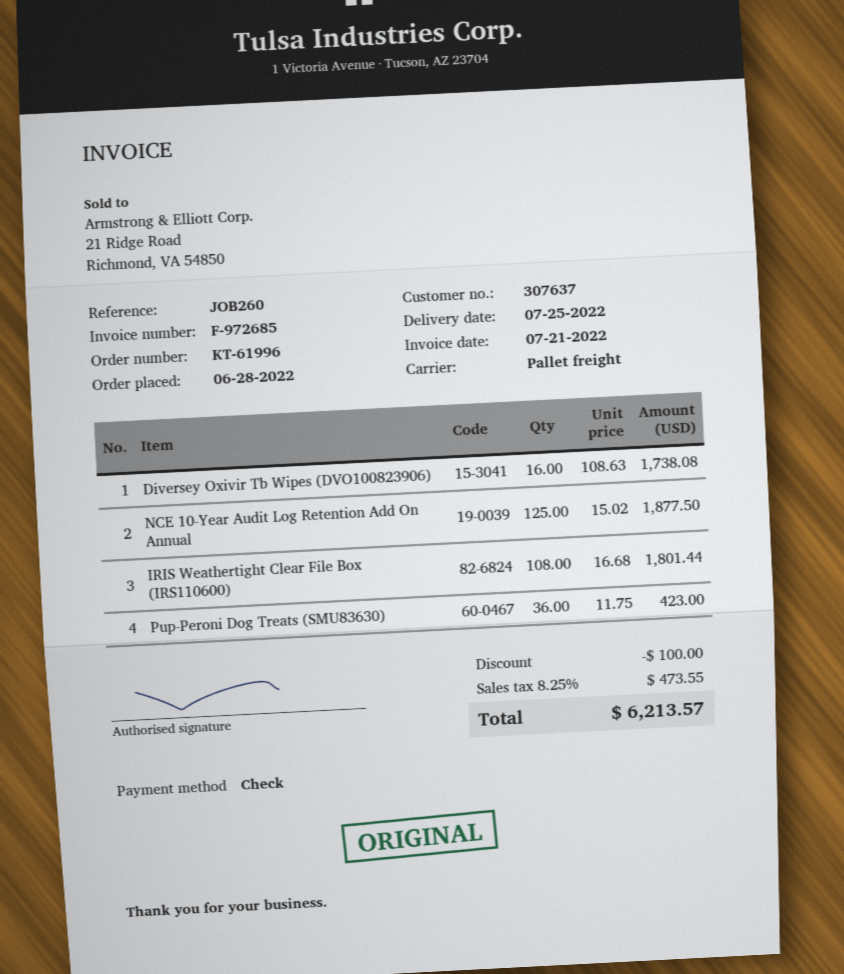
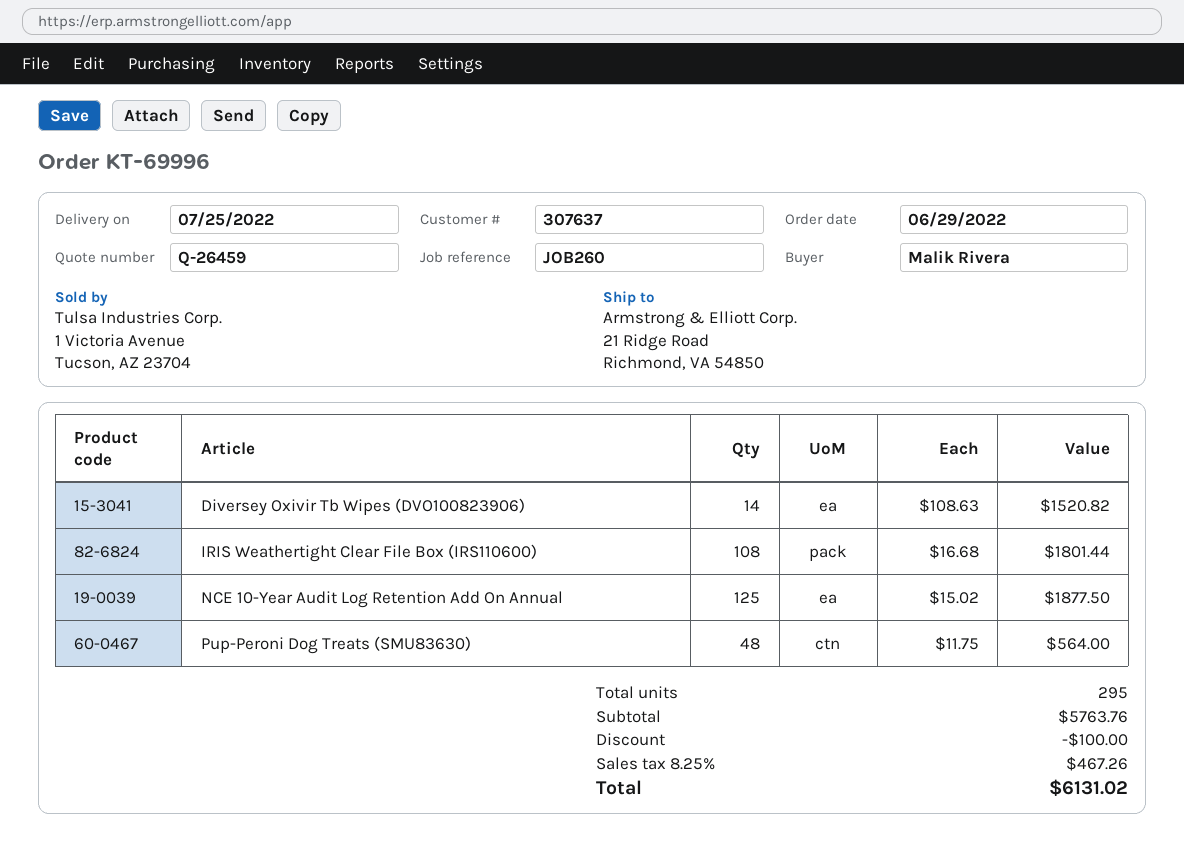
order number: KT-61996 -> KT-69996
order date: 2022-06-28 -> 2022-06-29
Diversey Oxivir Tb Wipes (DVO100823906): 16 x 108.63 = 1738.08 -> 14 x 108.63 = 1520.82
Pup-Peroni Dog Treats (SMU83630): 36 x 11.75 = 423.00 -> 48 x 11.75 = 564.00
tax: 8.25% = 473.55 -> 8.25% = 467.26
total: 6213.57 -> 6131.02

